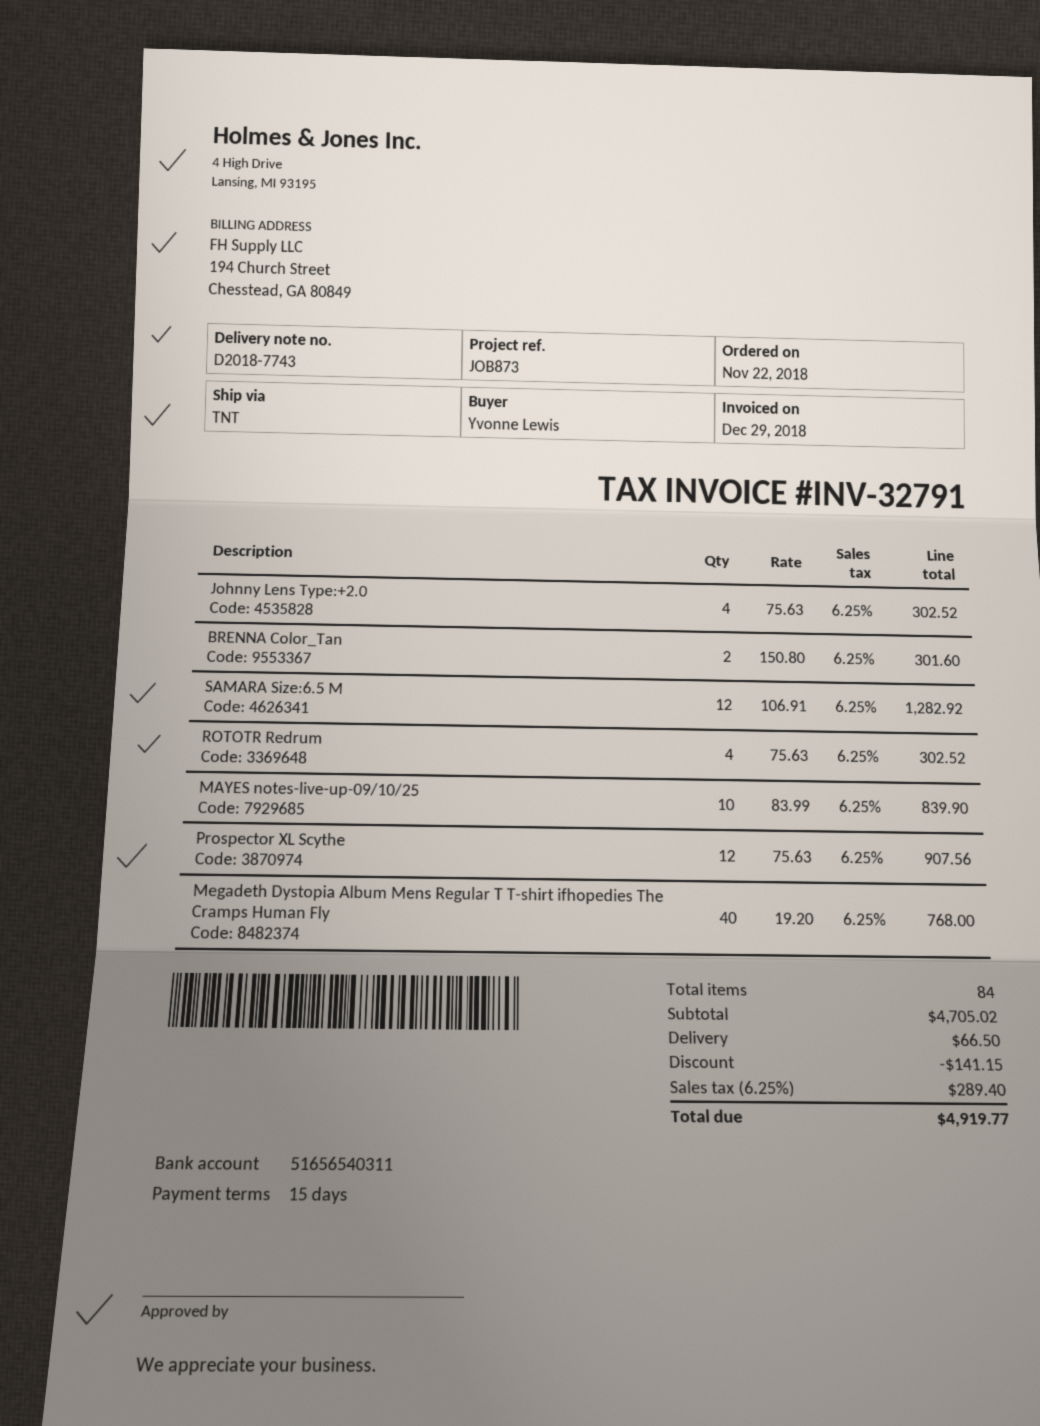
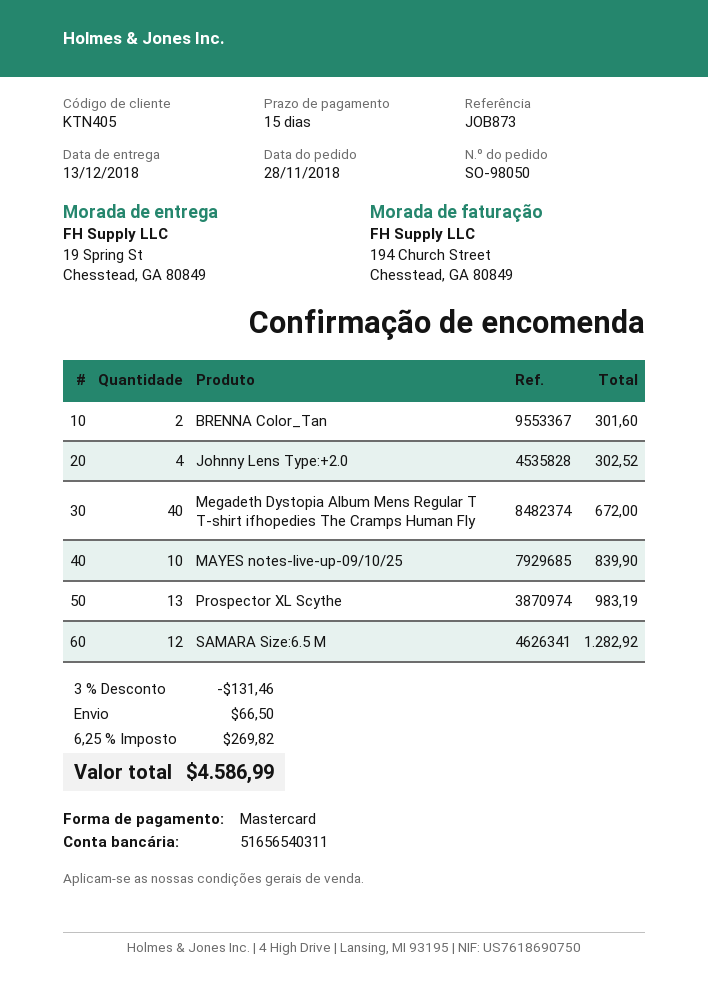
order date: 2018-11-22 -> 2018-11-28
ROTOTR Redrum: 4 for 302.52 -> none
Prospector XL Scythe: 12 for 907.56 -> 13 for 983.19
Megadeth Dystopia Album Mens Regular T T-shirt ifhopedies The Cramps Human Fly: 40 for 768.00 -> 40 for 672.00
discount: 141.15 -> 131.46
tax: 6.25% = 289.40 -> 6.25% = 269.82
total: 4919.77 -> 4586.99

